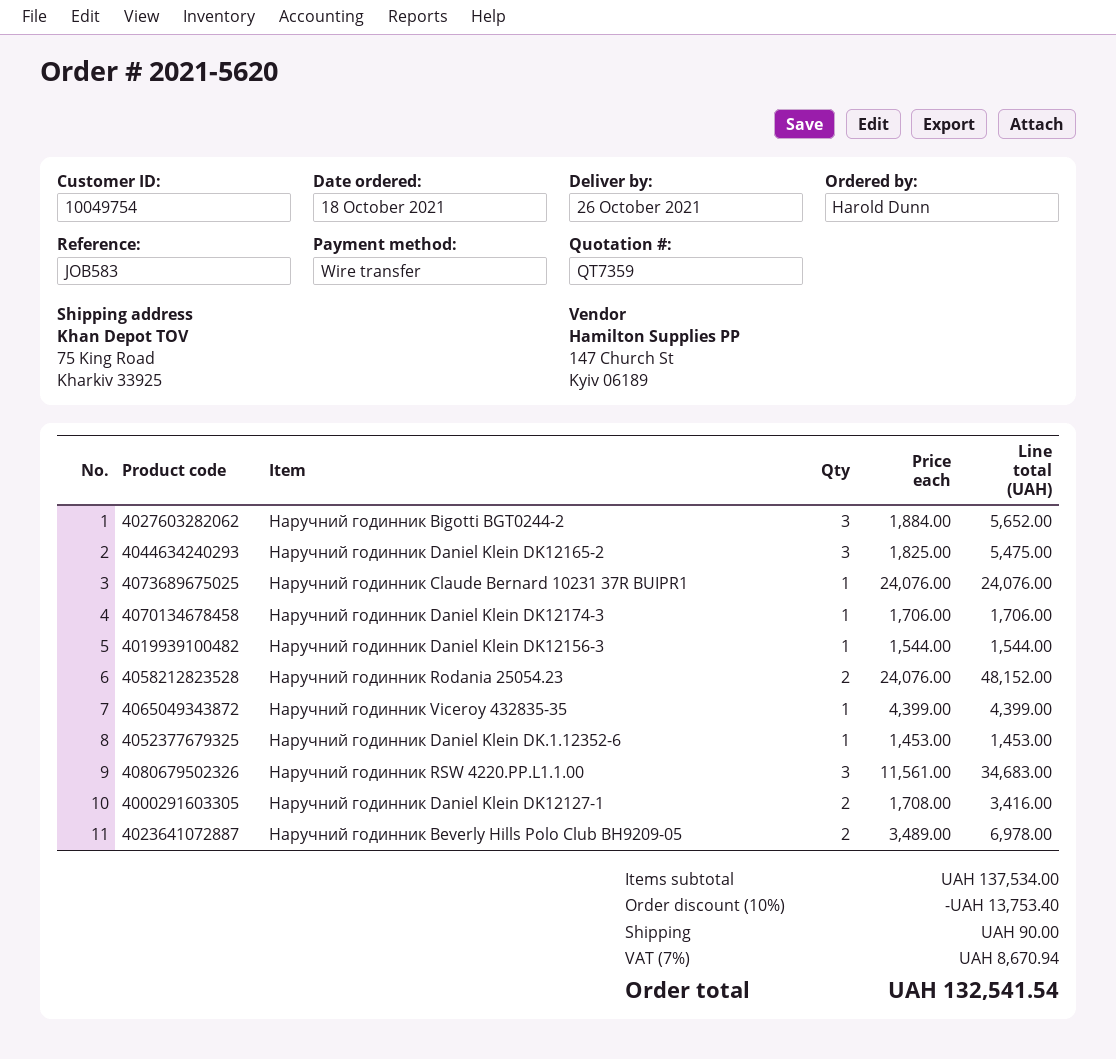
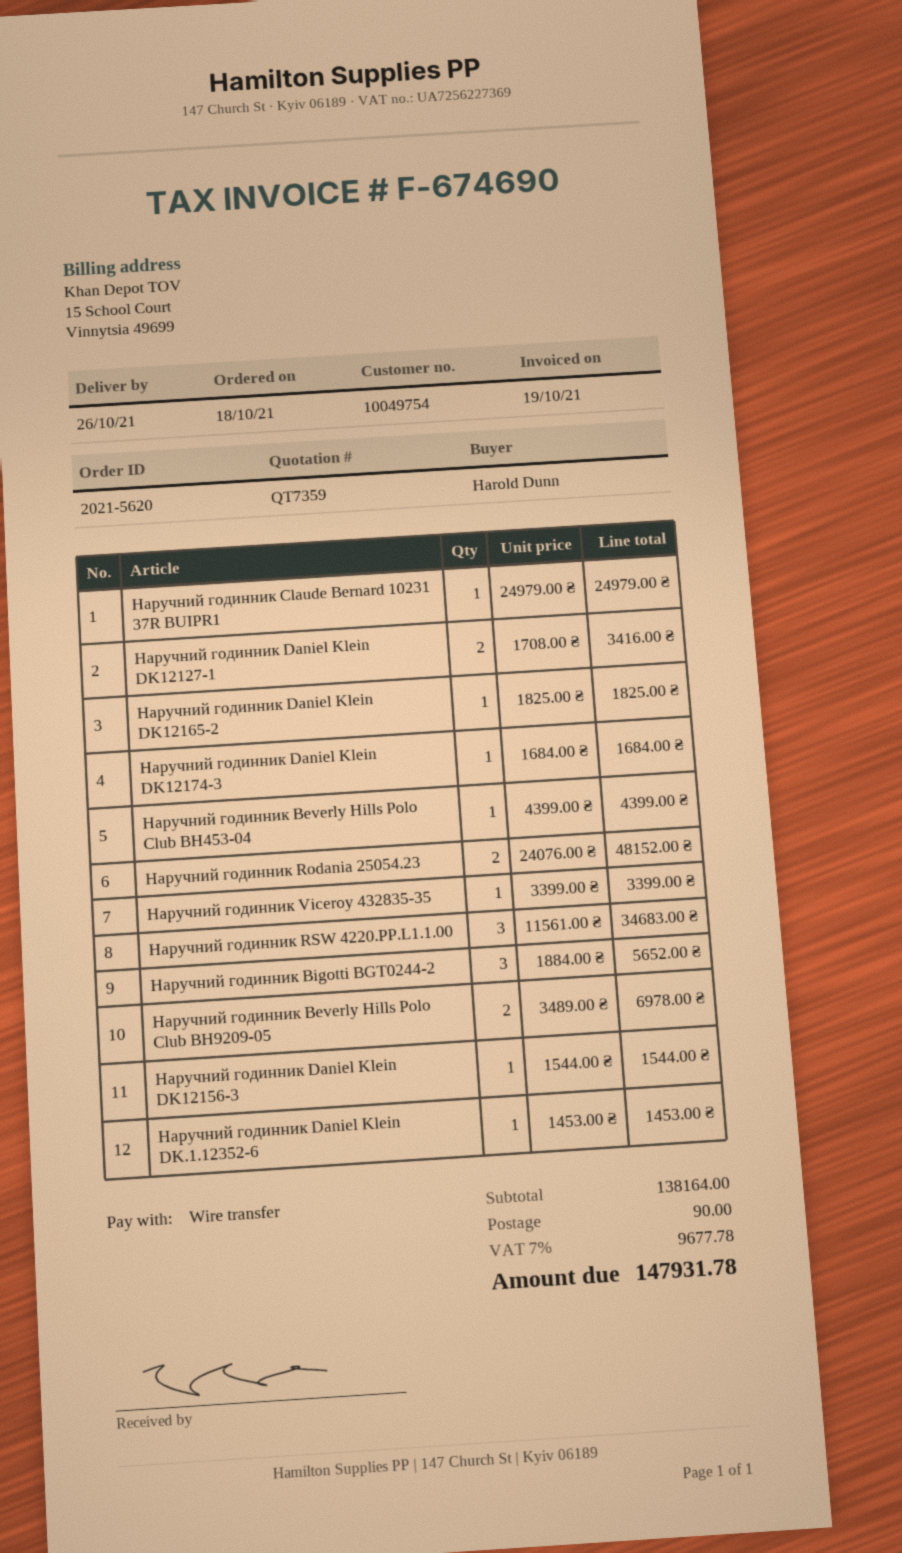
Наручний годинник Daniel Klein DK12165-2: 3 x 1825.00 = 5475.00 -> 1 x 1825.00 = 1825.00
Наручний годинник Claude Bernard 10231 37R BUIPR1: 1 x 24076.00 = 24076.00 -> 1 x 24979.00 = 24979.00
Наручний годинник Daniel Klein DK12174-3: 1 x 1706.00 = 1706.00 -> 1 x 1684.00 = 1684.00
Наручний годинник Viceroy 432835-35: 1 x 4399.00 = 4399.00 -> 1 x 3399.00 = 3399.00
Наручний годинник Beverly Hills Polo Club BH453-04: none -> 1 x 4399.00 = 4399.00
subtotal: 137534.00 -> 138164.00
discount: 10% = 13753.40 -> none
tax: 7% = 8670.94 -> 7% = 9677.78
total: 132541.54 -> 147931.78

